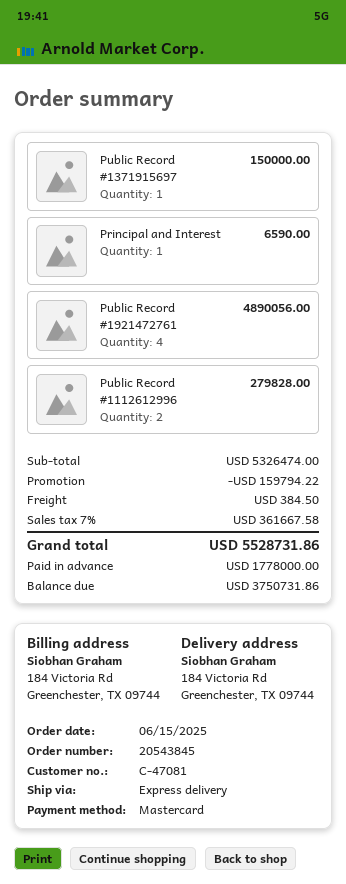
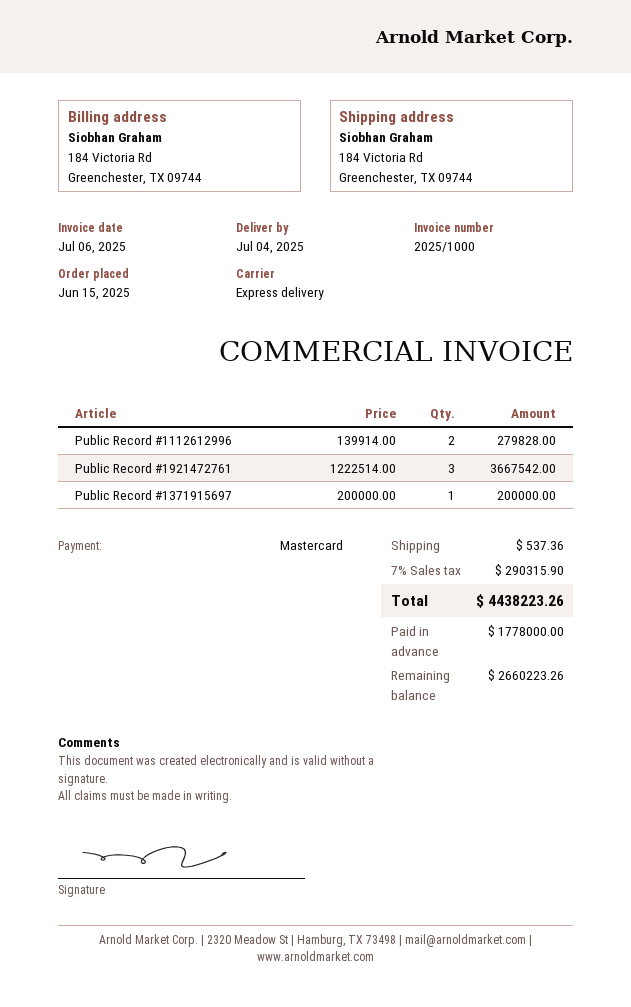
Public Record #1371915697: 1 for 150000.00 -> 1 for 200000.00
Principal and Interest: 1 for 6590.00 -> none
Public Record #1921472761: 4 for 4890056.00 -> 3 for 3667542.00
discount: 159794.22 -> none
shipping: 384.50 -> 537.36
tax: 7% = 361667.58 -> 7% = 290315.90
total: 5528731.86 -> 4438223.26
balance: 3750731.86 -> 2660223.26

